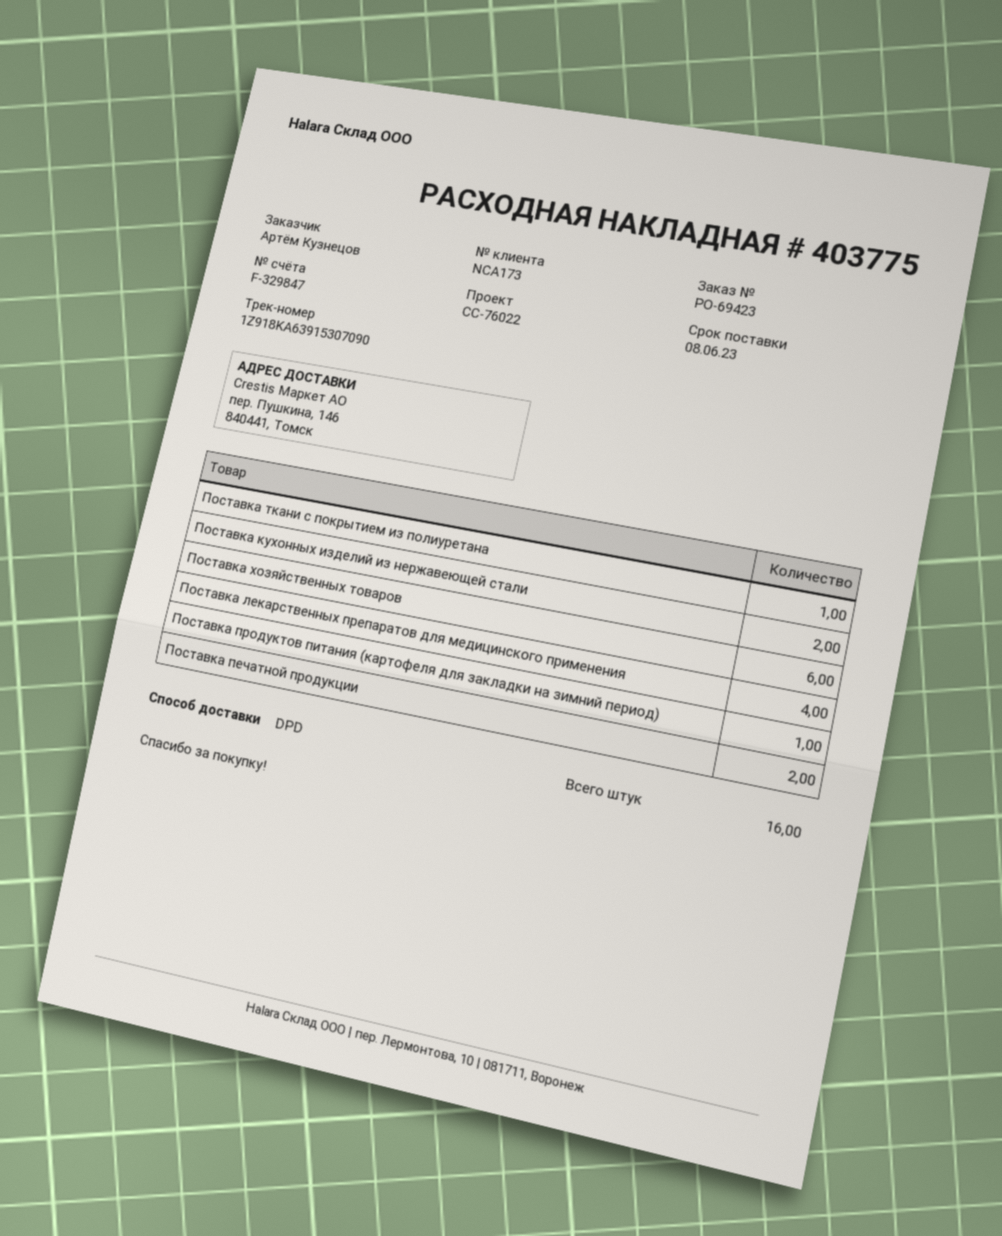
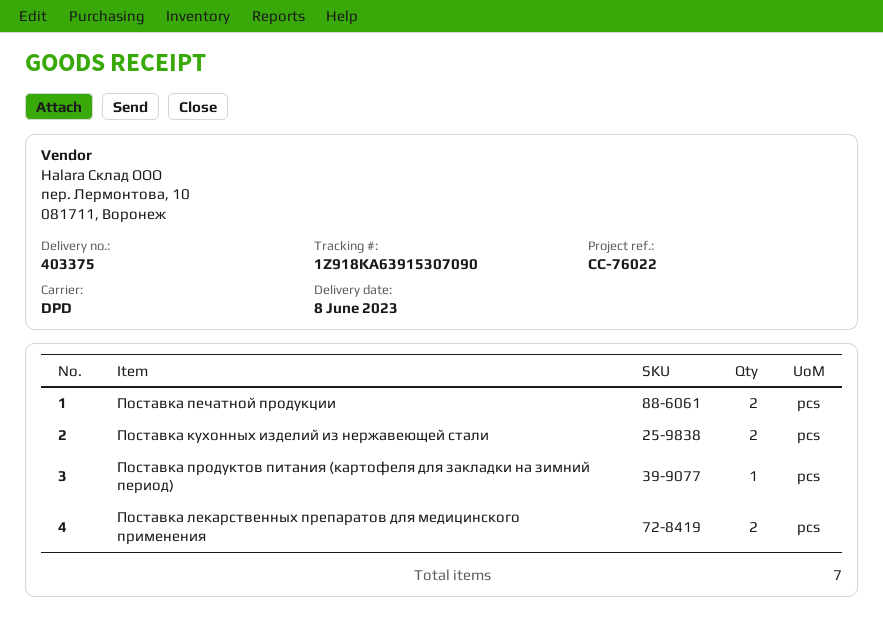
delivery note number: 403775 -> 403375
Поставка ткани с покрытием из полиуретана: 1 -> none
Поставка хозяйственных товаров: 6 -> none
Поставка лекарственных препаратов для медицинского применения: 4 -> 2
total quantity: 16 -> 7

